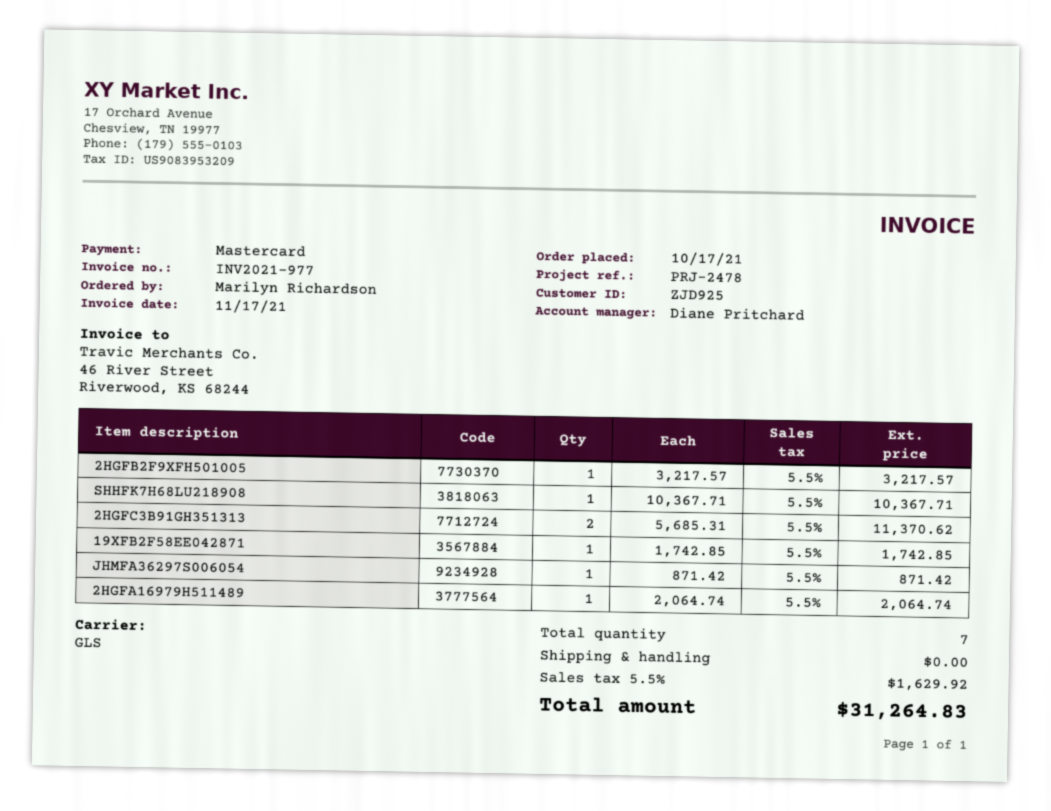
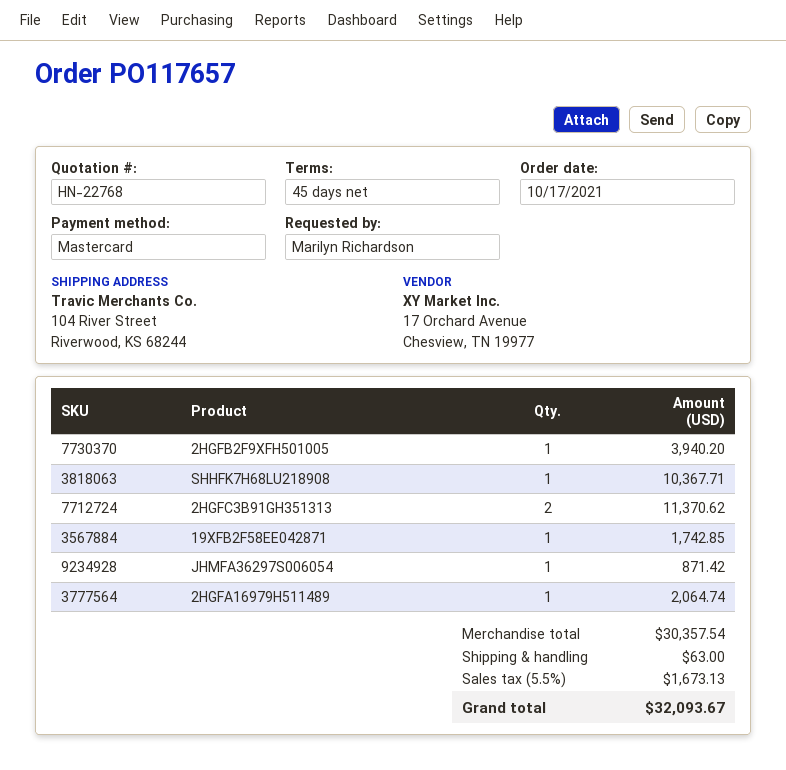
2HGFB2F9XFH501005: 1 for 3217.57 -> 1 for 3940.20
shipping: 0.00 -> 63.00
tax: 5.5% = 1629.92 -> 5.5% = 1673.13
total: 31264.83 -> 32093.67

